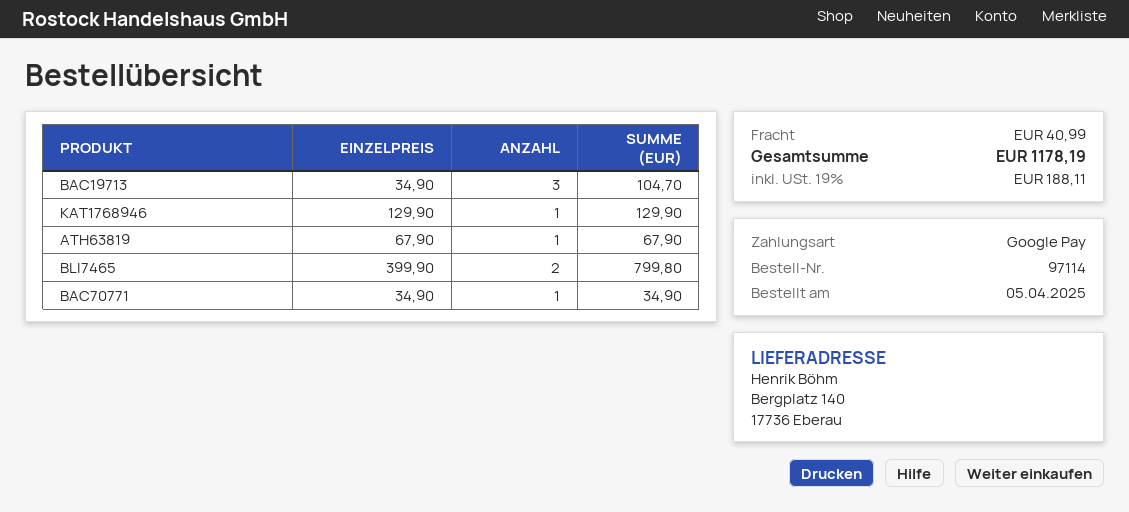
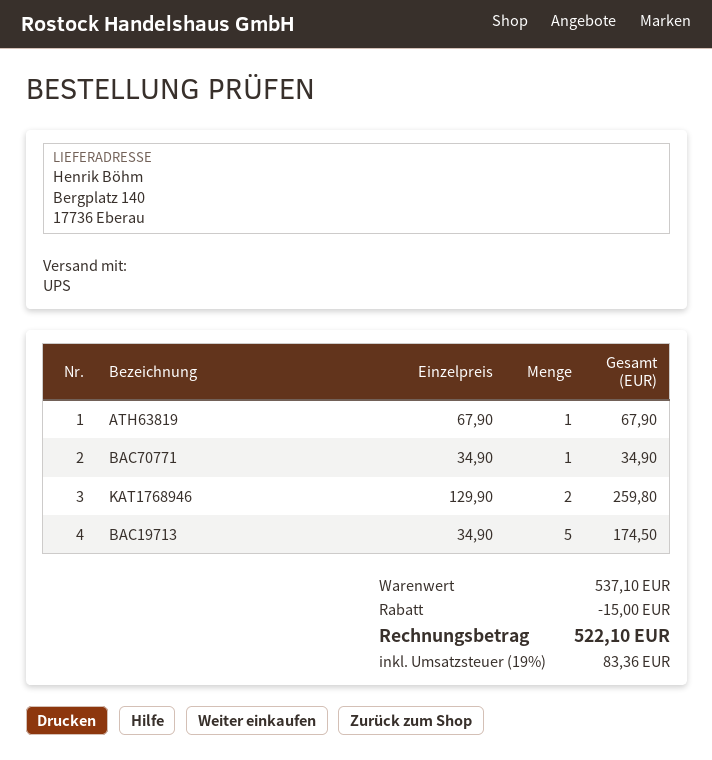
BAC19713: 3 x 34.90 = 104.70 -> 5 x 34.90 = 174.50
KAT1768946: 1 x 129.90 = 129.90 -> 2 x 129.90 = 259.80
BLI7465: 2 x 399.90 = 799.80 -> none
discount: none -> 15.00
shipping: 40.99 -> none
tax: 19% = 188.11 -> 19% = 83.36
total: 1178.19 -> 522.10

